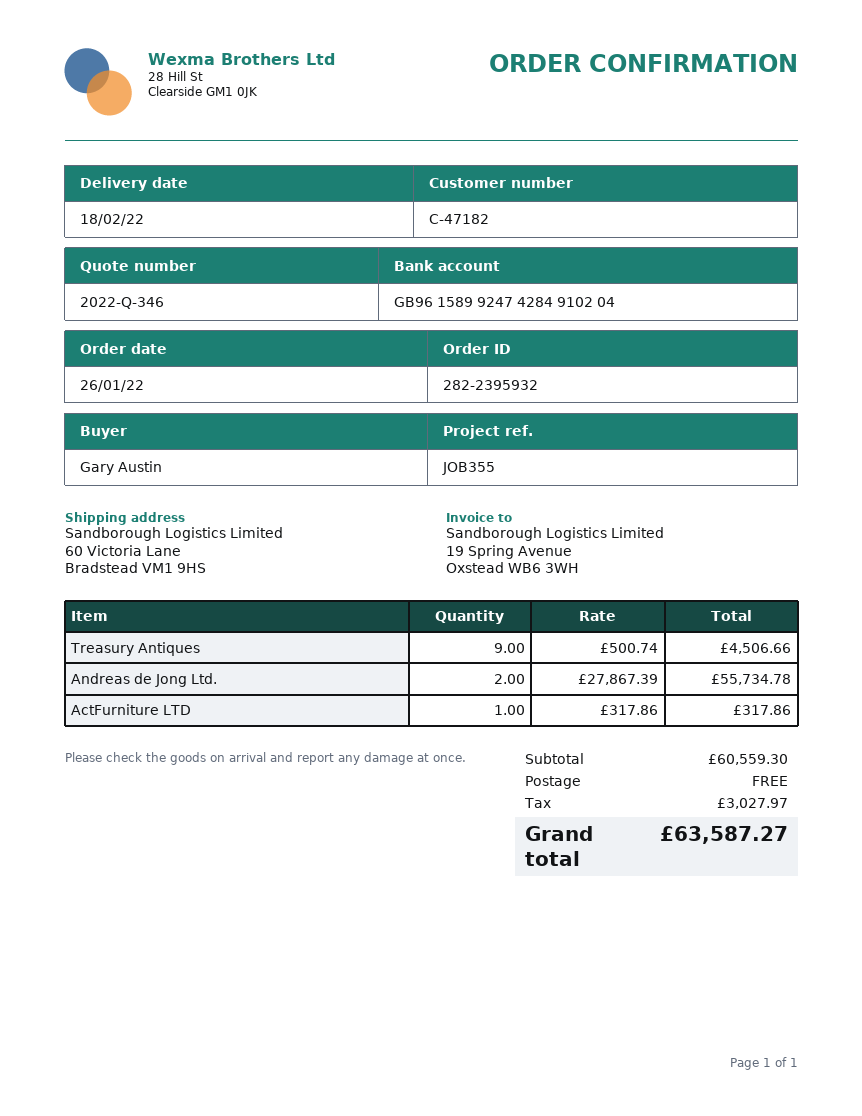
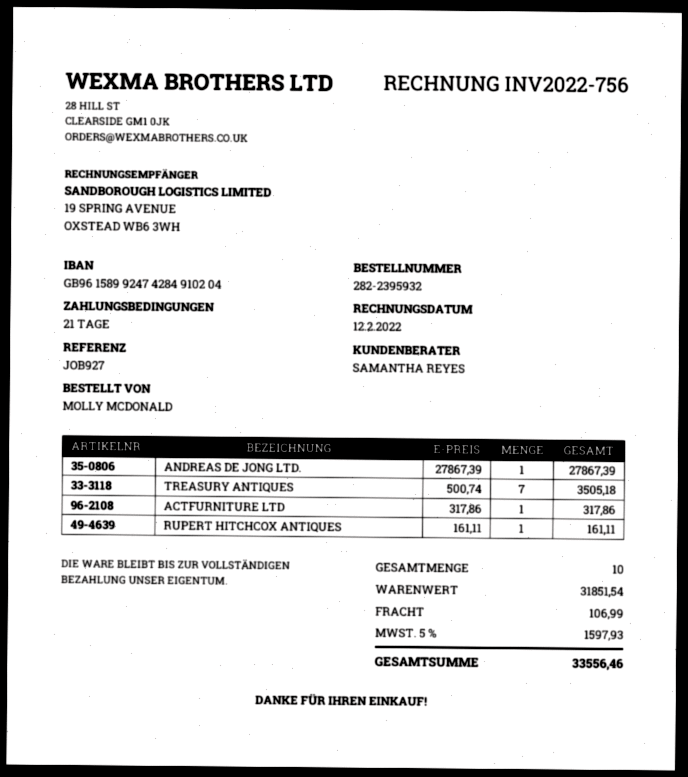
reference: JOB355 -> JOB927
ordered by: Gary Austin -> MOLLY MCDONALD
Treasury Antiques: 9 x 500.74 = 4506.66 -> 7 x 500.74 = 3505.18
Andreas de Jong Ltd.: 2 x 27867.39 = 55734.78 -> 1 x 27867.39 = 27867.39
RUPERT HITCHCOX ANTIQUES: none -> 1 x 161.11 = 161.11
subtotal: 60559.30 -> 31851.54
shipping: 0.00 -> 106.99
tax: 3027.97 -> 1597.93
total: 63587.27 -> 33556.46

